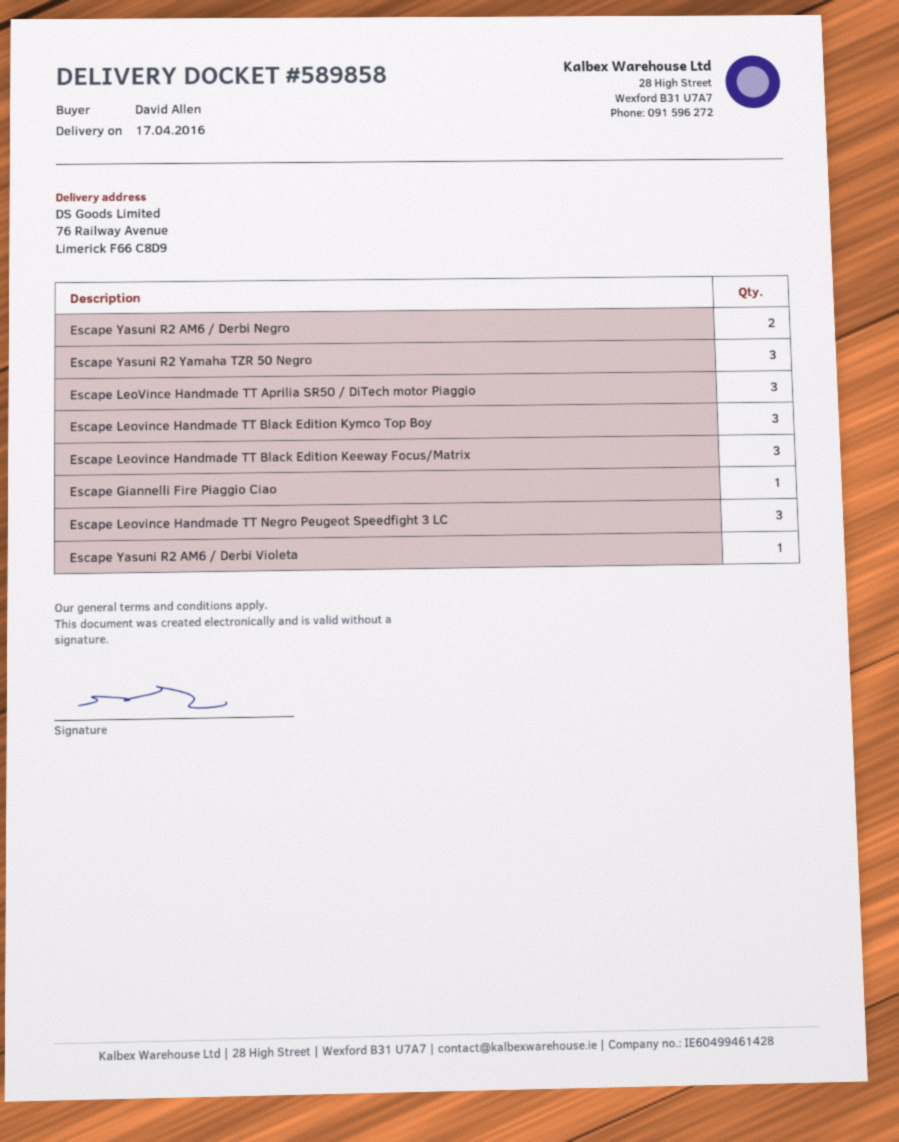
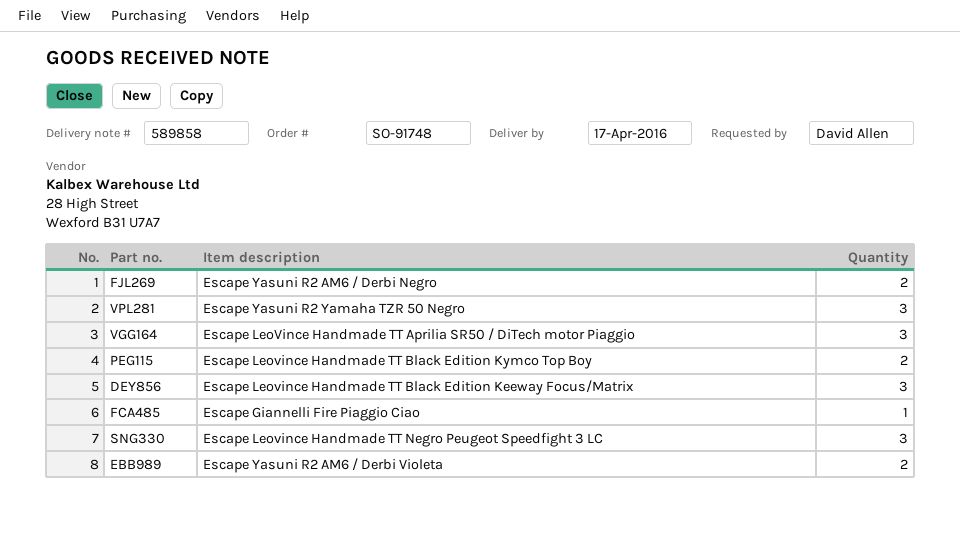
Escape Leovince Handmade TT Black Edition Kymco Top Boy: 3 -> 2
Escape Yasuni R2 AM6 / Derbi Violeta: 1 -> 2

